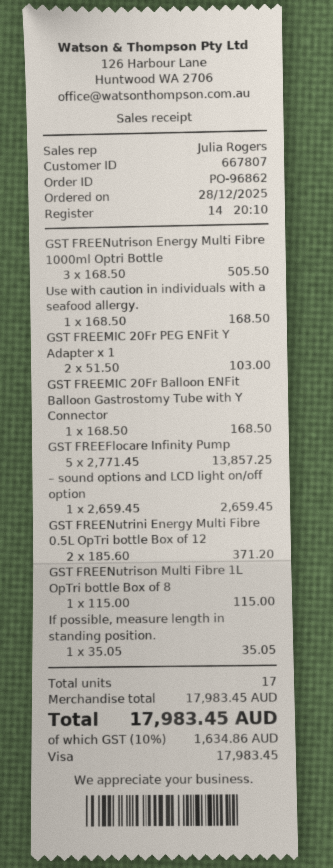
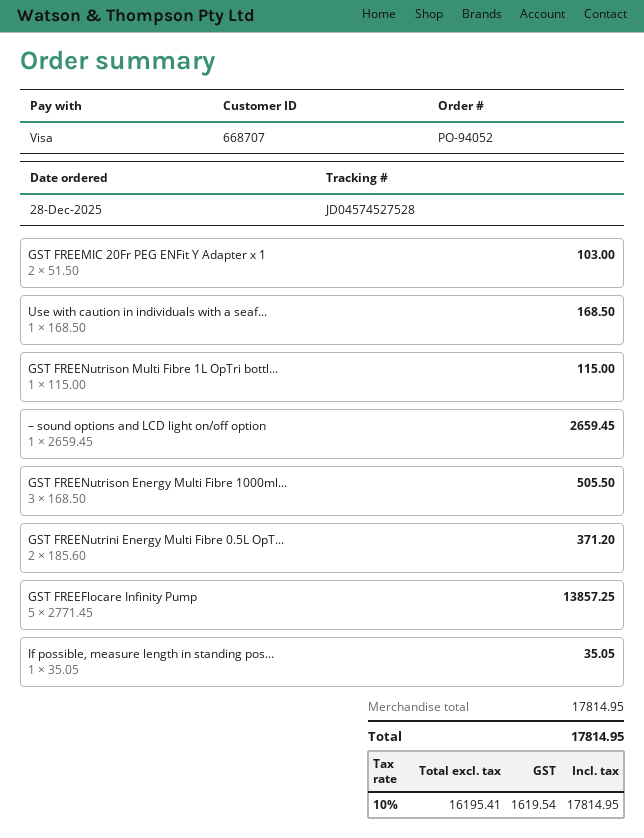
order number: PO-96862 -> PO-94052
customer number: 667807 -> 668707
GST FREEMIC 20Fr Balloon ENFit Balloon Gastrostomy Tube with Y Connector: 1 x 168.50 = 168.50 -> none
subtotal: 17983.45 -> 17814.95
tax: 10% = 1634.86 -> 10% = 1619.54
total: 17983.45 -> 17814.95

